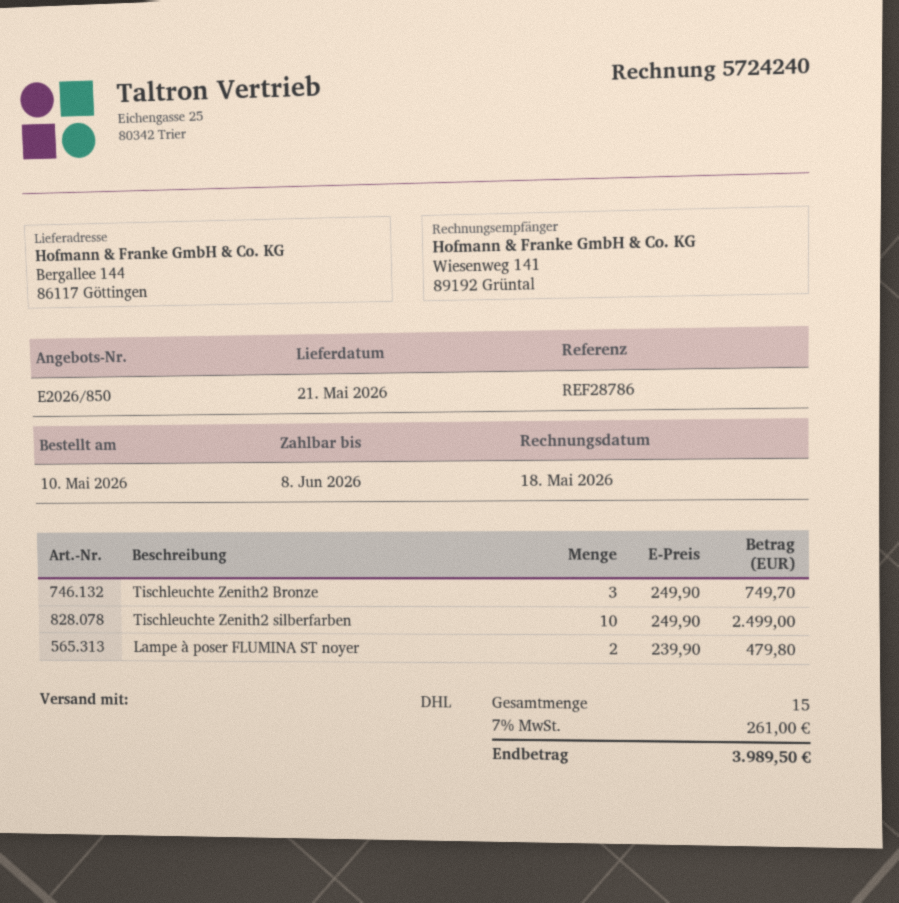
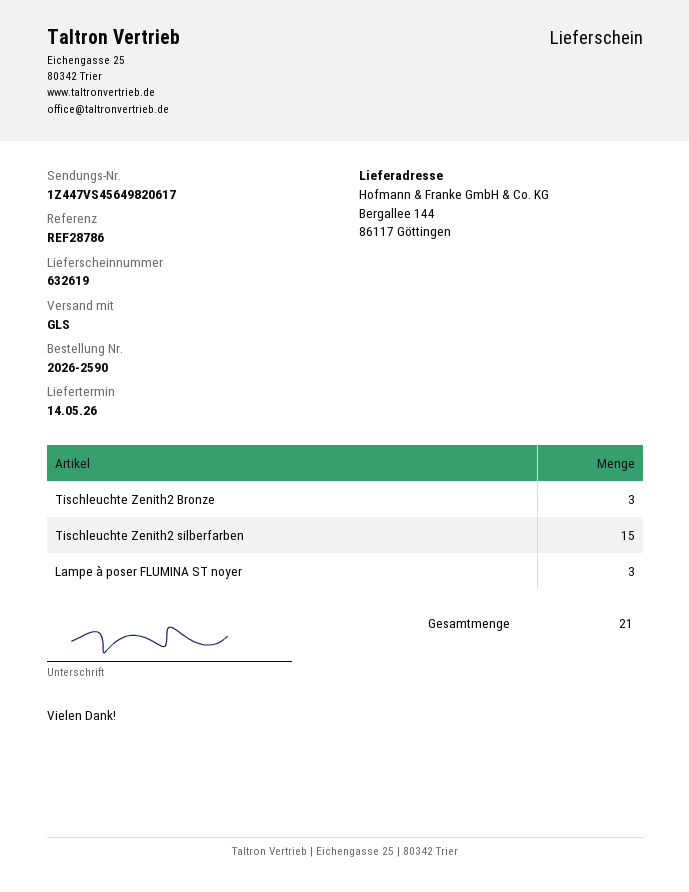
delivery date: 2026-05-21 -> 2026-05-14
shipping method: DHL -> GLS
Tischleuchte Zenith2 silberfarben: 10 -> 15
Lampe à poser FLUMINA ST noyer: 2 -> 3
total quantity: 15 -> 21

